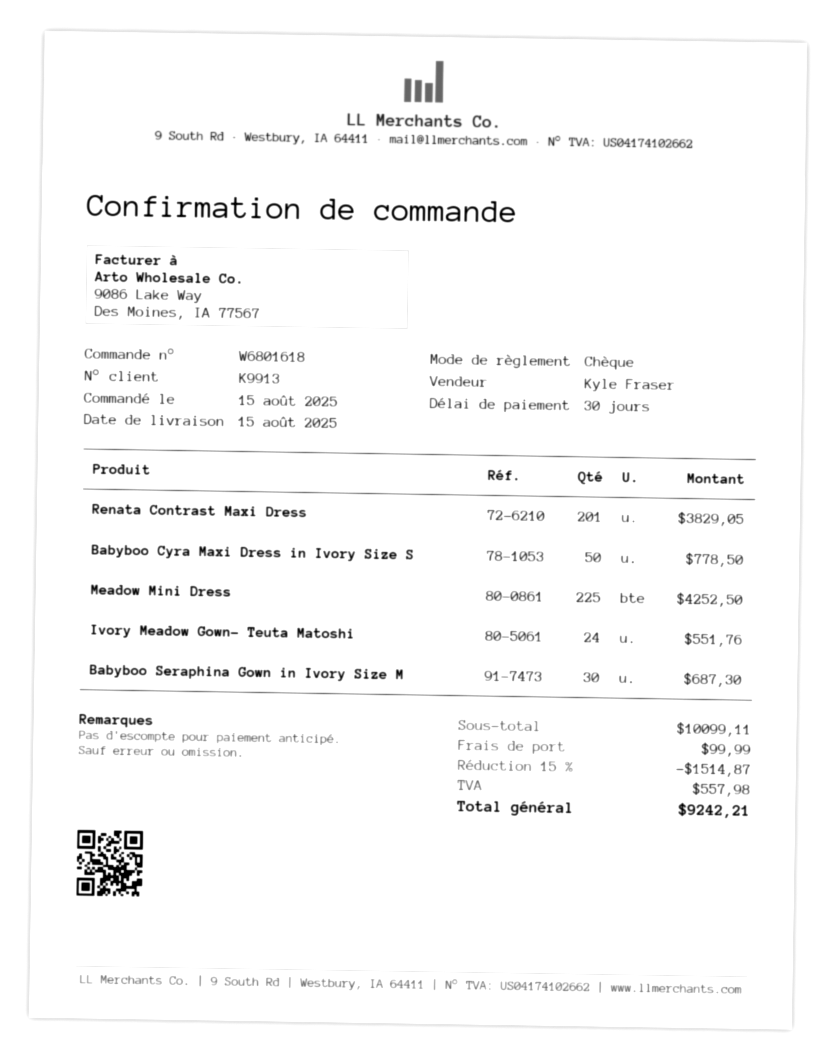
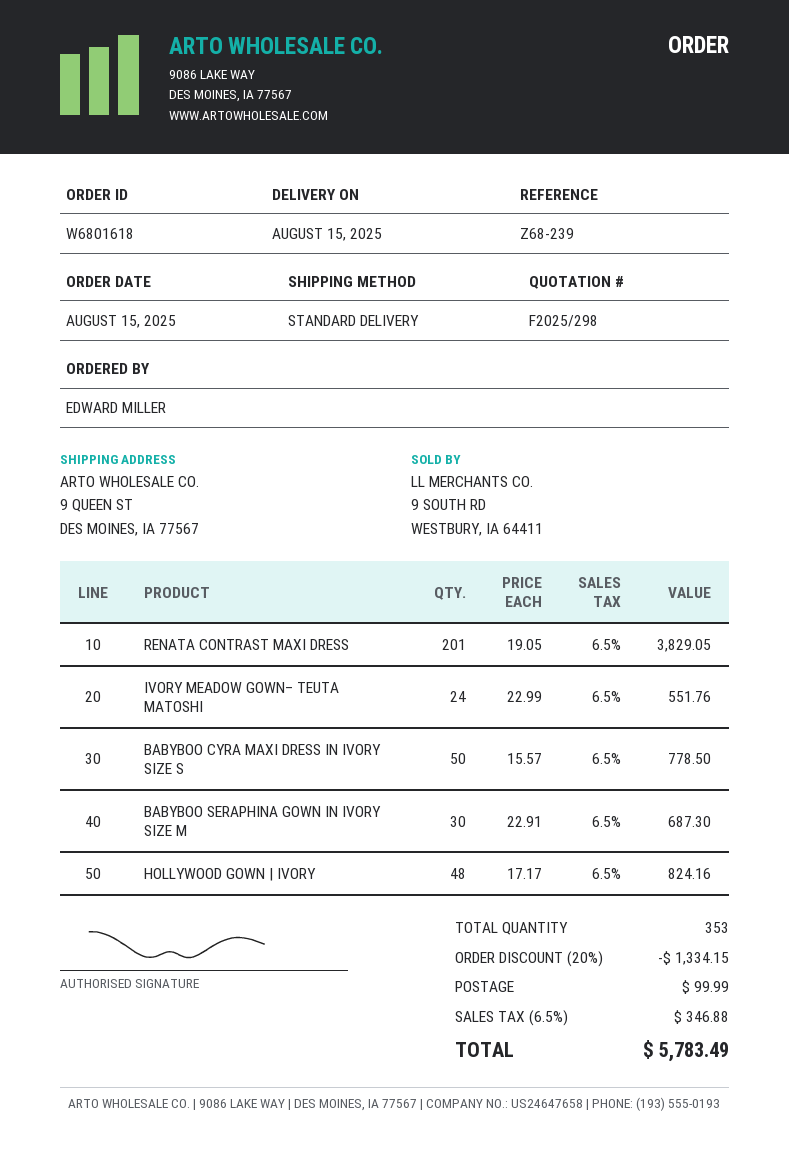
Meadow Mini Dress: 225 for 4252.50 -> none
HOLLYWOOD GOWN | IVORY: none -> 48 for 824.16
discount: 15% = 1514.87 -> 20% = 1334.15
tax: 557.98 -> 346.88
total: 9242.21 -> 5783.49

